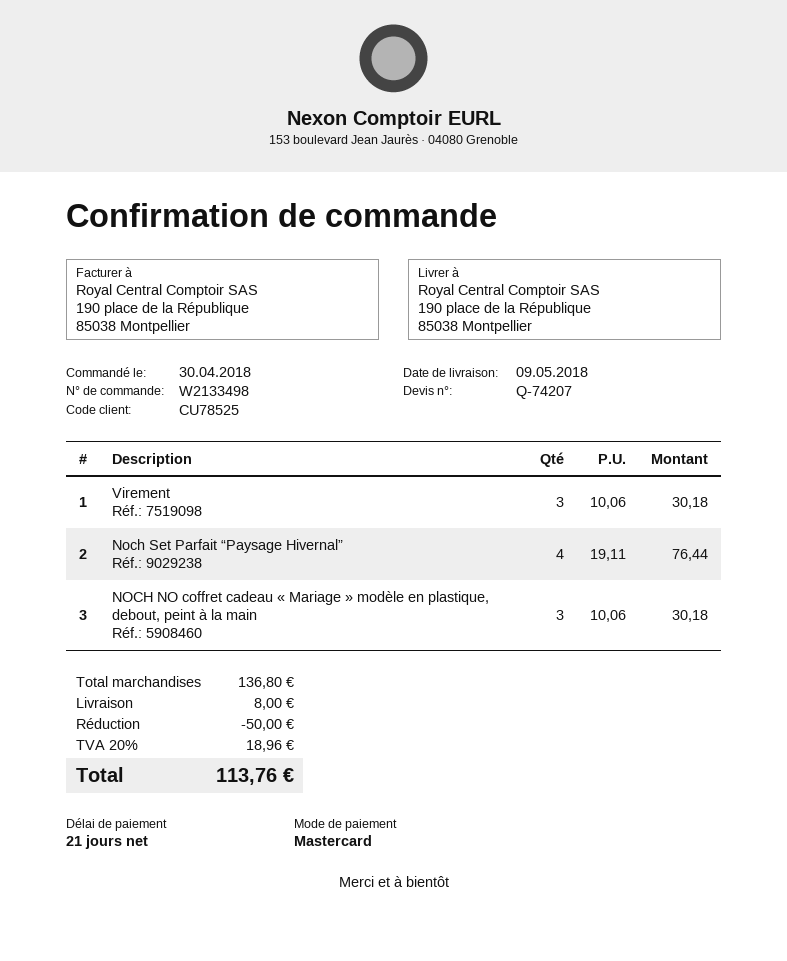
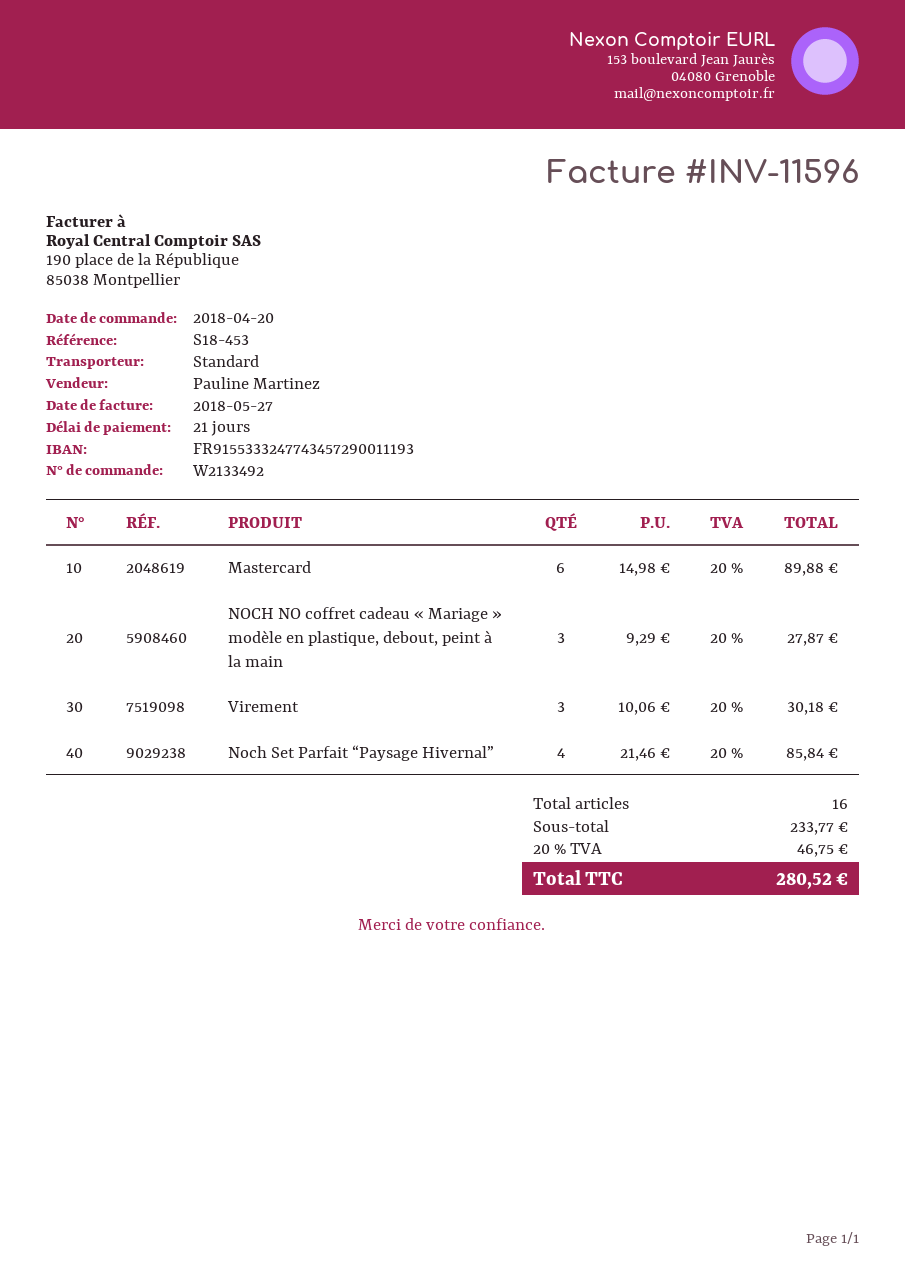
order number: W2133498 -> W2133492
order date: 2018-04-30 -> 2018-04-20
Noch Set Parfait “Paysage Hivernal”: 4 x 19.11 = 76.44 -> 4 x 21.46 = 85.84
NOCH NO coffret cadeau « Mariage » modèle en plastique, debout, peint à la main: 3 x 10.06 = 30.18 -> 3 x 9.29 = 27.87
Mastercard: none -> 6 x 14.98 = 89.88
subtotal: 136.80 -> 233.77
discount: 50.00 -> none
shipping: 8.00 -> none
tax: 20% = 18.96 -> 20% = 46.75
total: 113.76 -> 280.52

